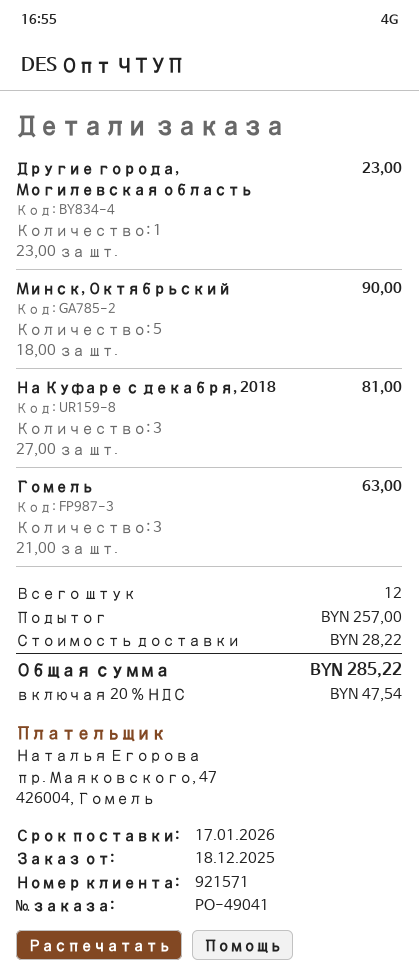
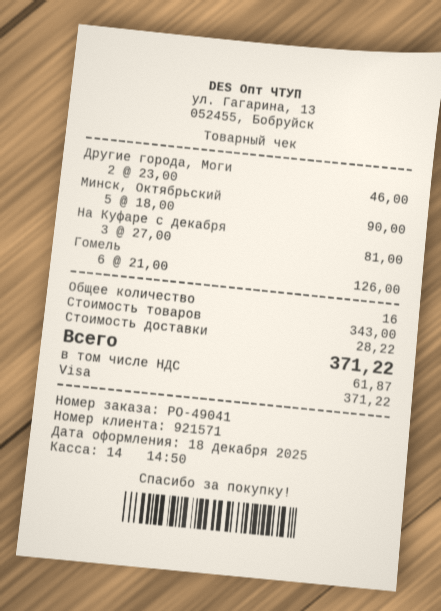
Другие города, Могилевская область: 1 x 23.00 = 23.00 -> 2 x 23.00 = 46.00
Гомель: 3 x 21.00 = 63.00 -> 6 x 21.00 = 126.00
total quantity: 12 -> 16
subtotal: 257.00 -> 343.00
tax: 47.54 -> 61.87
total: 285.22 -> 371.22

